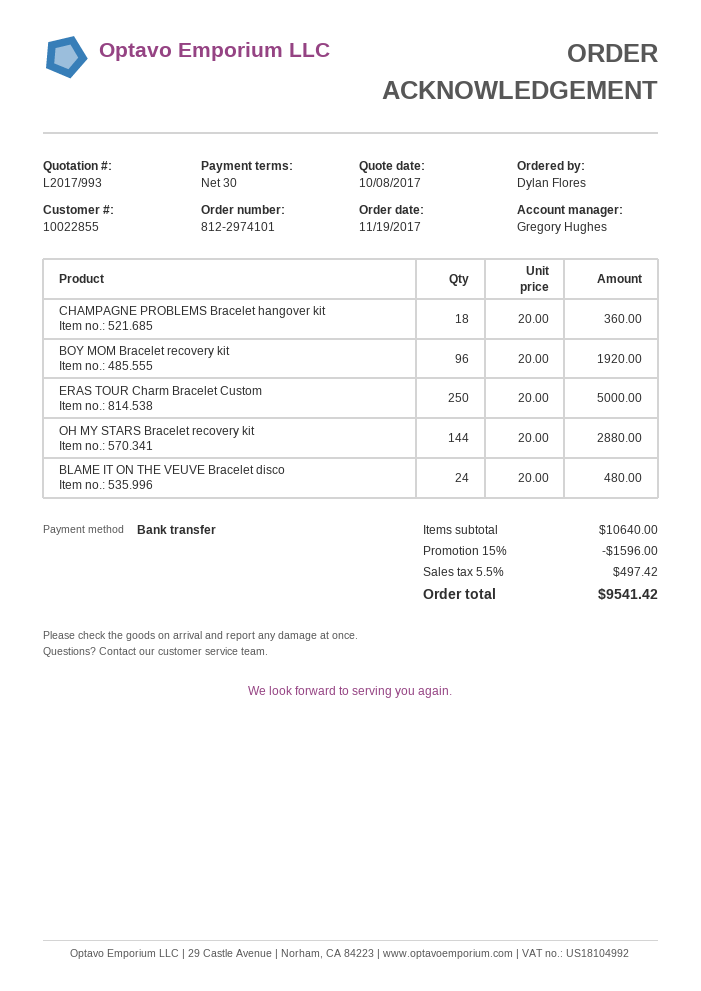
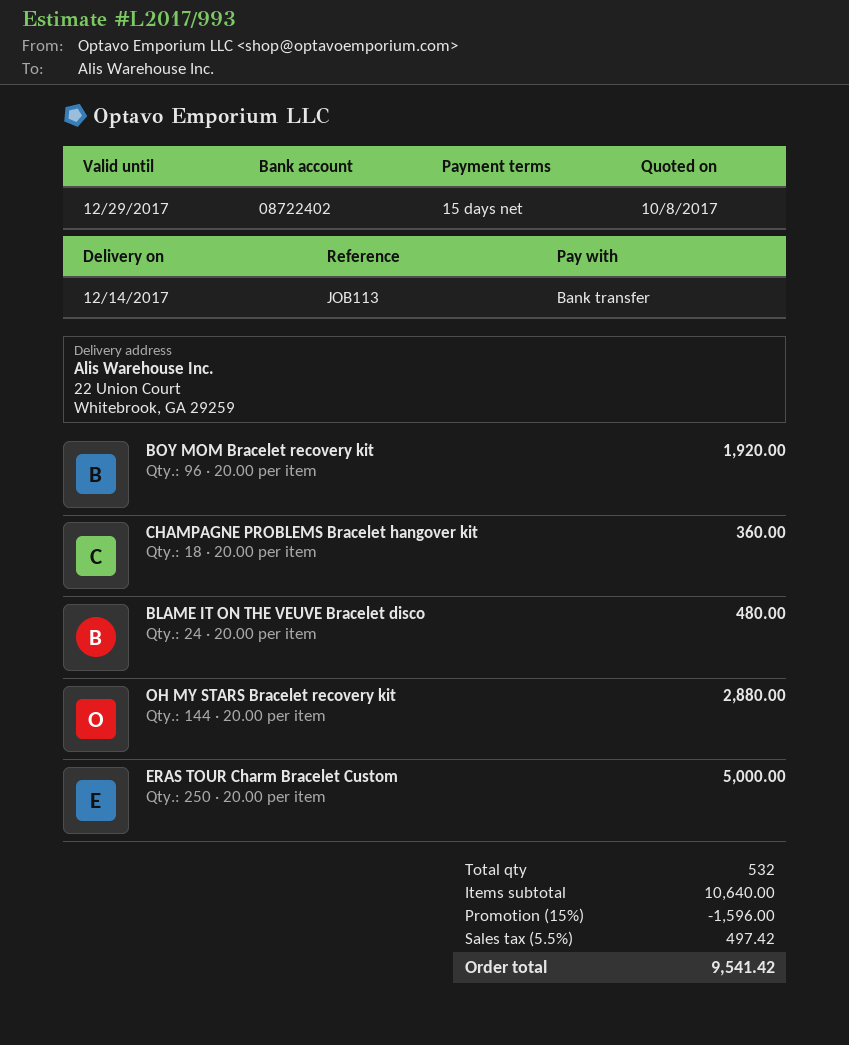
payment terms: 30 days -> 15 days

